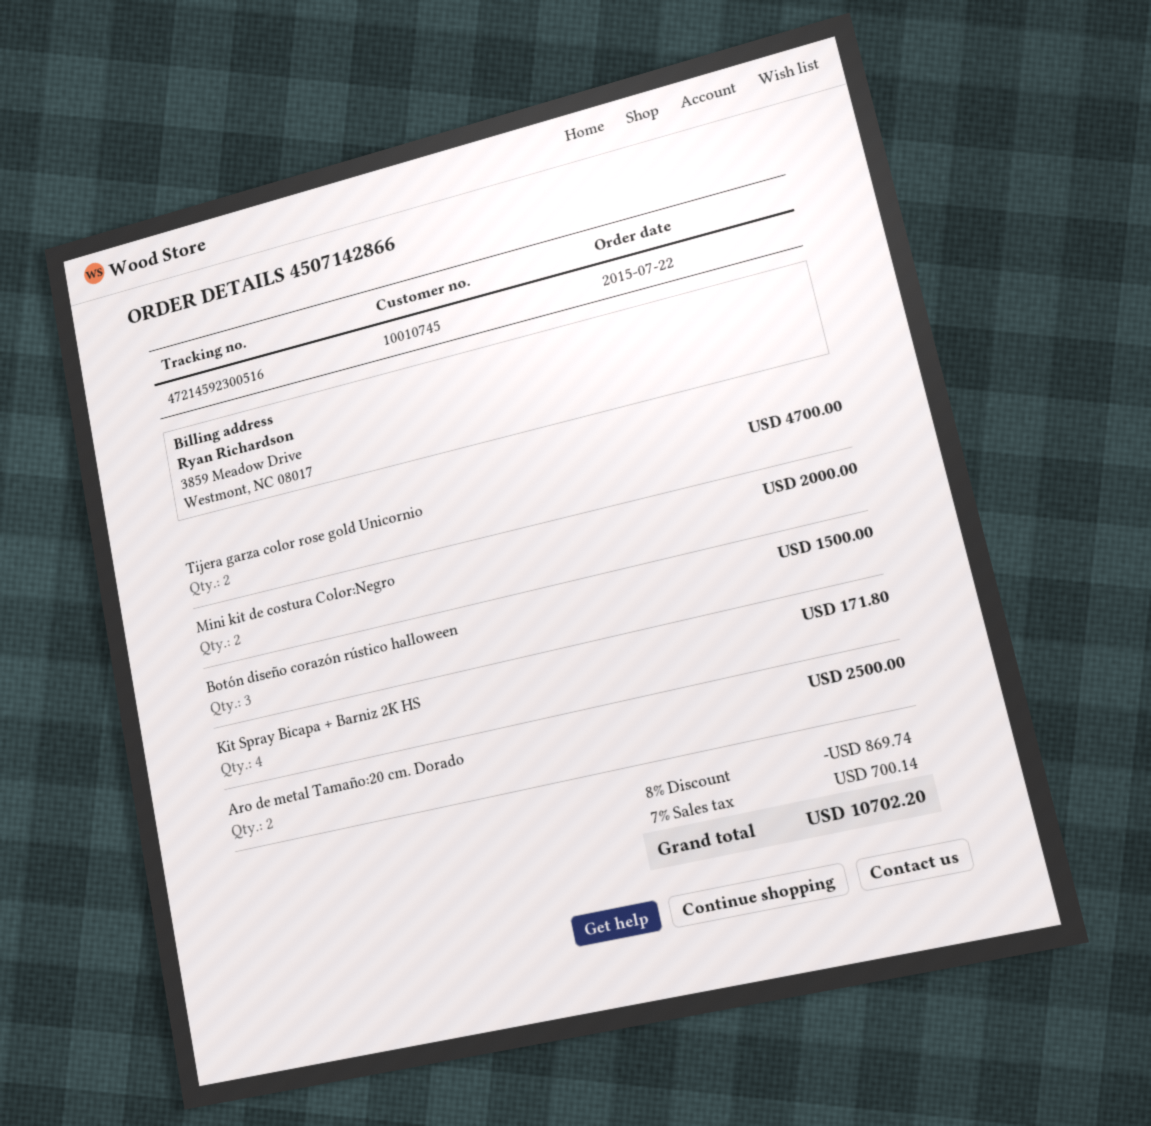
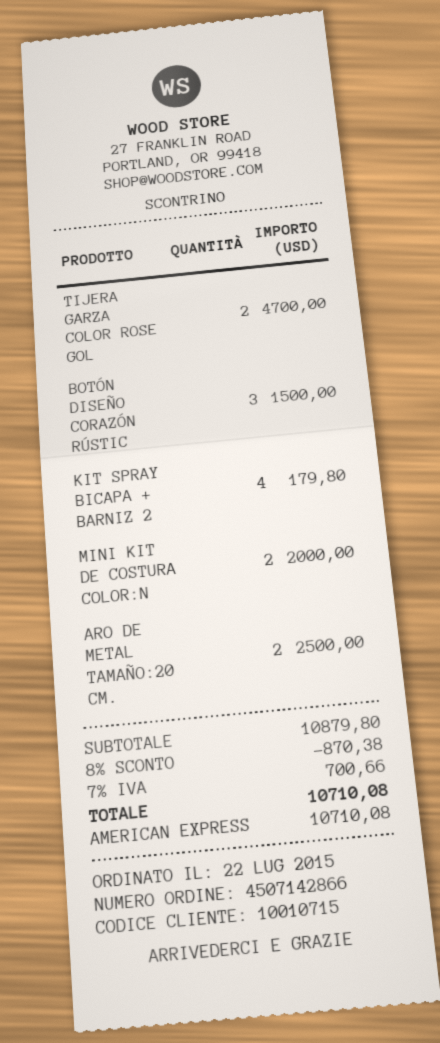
customer number: 10010745 -> 10010715
Kit Spray Bicapa + Barniz 2K HS: 4 for 171.80 -> 4 for 179.80
discount: 8% = 869.74 -> 8% = 870.38
tax: 7% = 700.14 -> 7% = 700.66
total: 10702.20 -> 10710.08

